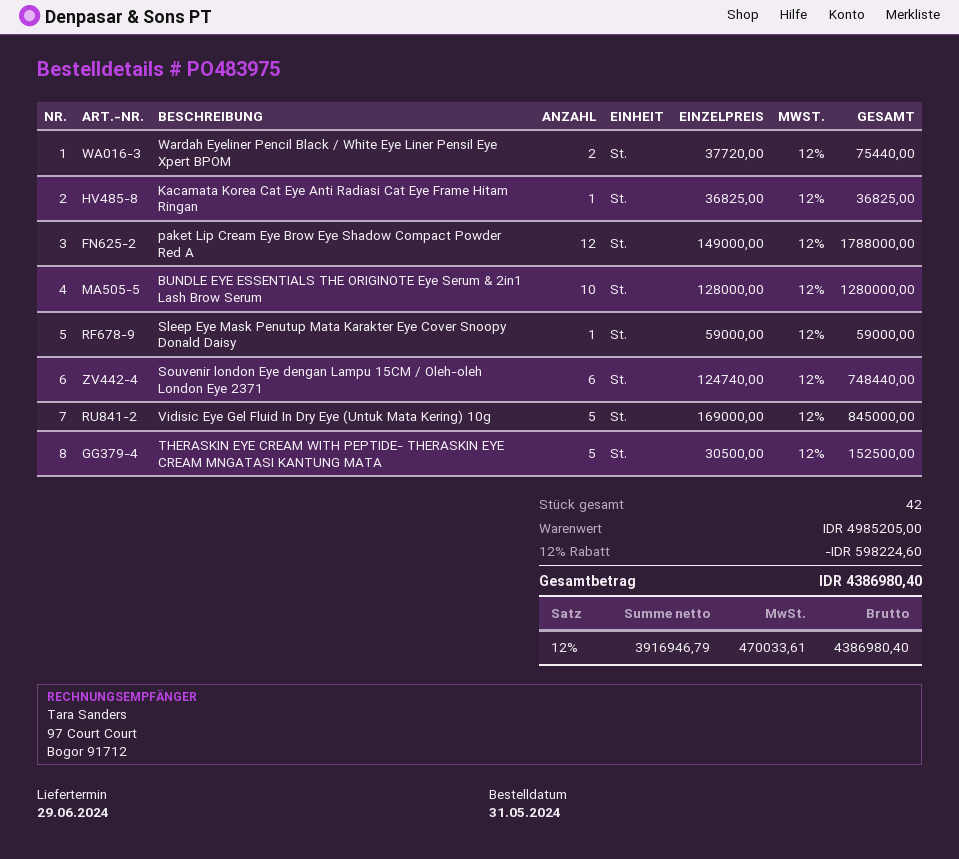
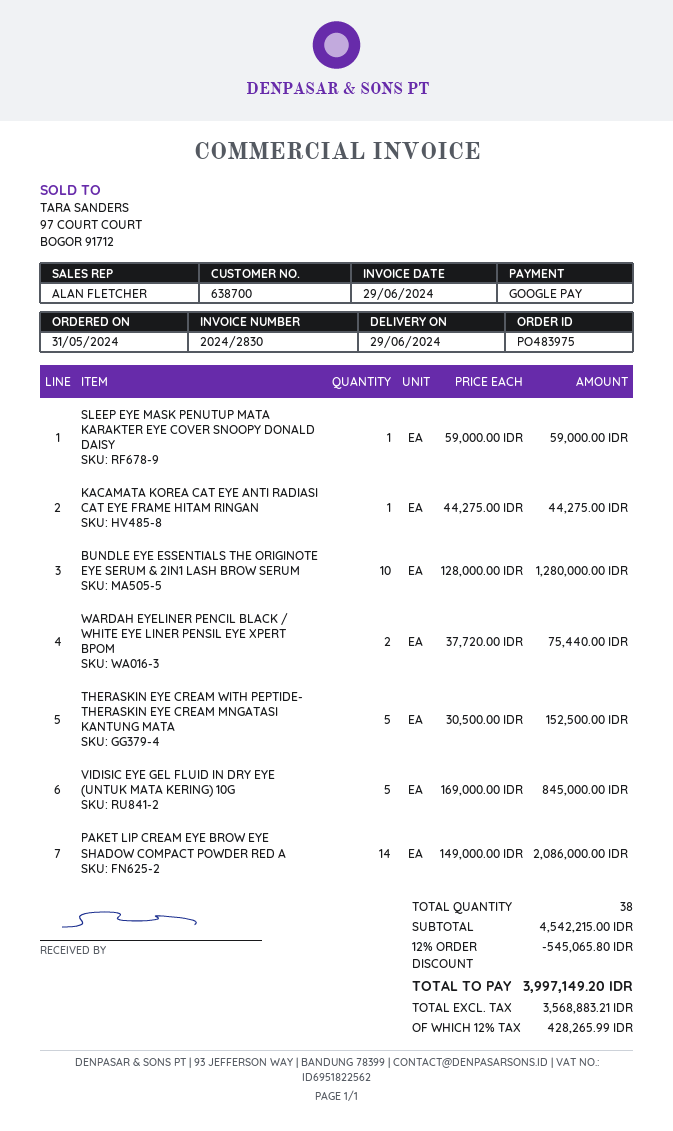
Kacamata Korea Cat Eye Anti Radiasi Cat Eye Frame Hitam Ringan: 1 x 36825.00 = 36825.00 -> 1 x 44275.00 = 44275.00
paket Lip Cream Eye Brow Eye Shadow Compact Powder Red A: 12 x 149000.00 = 1788000.00 -> 14 x 149000.00 = 2086000.00
Souvenir london Eye dengan Lampu 15CM / Oleh-oleh London Eye 2371: 6 x 124740.00 = 748440.00 -> none
total quantity: 42 -> 38
subtotal: 4985205.00 -> 4542215.00
discount: 12% = 598224.60 -> 12% = 545065.80
net: 3916946.79 -> 3568883.21
tax: 12% = 470033.61 -> 12% = 428265.99
total: 4386980.40 -> 3997149.20

